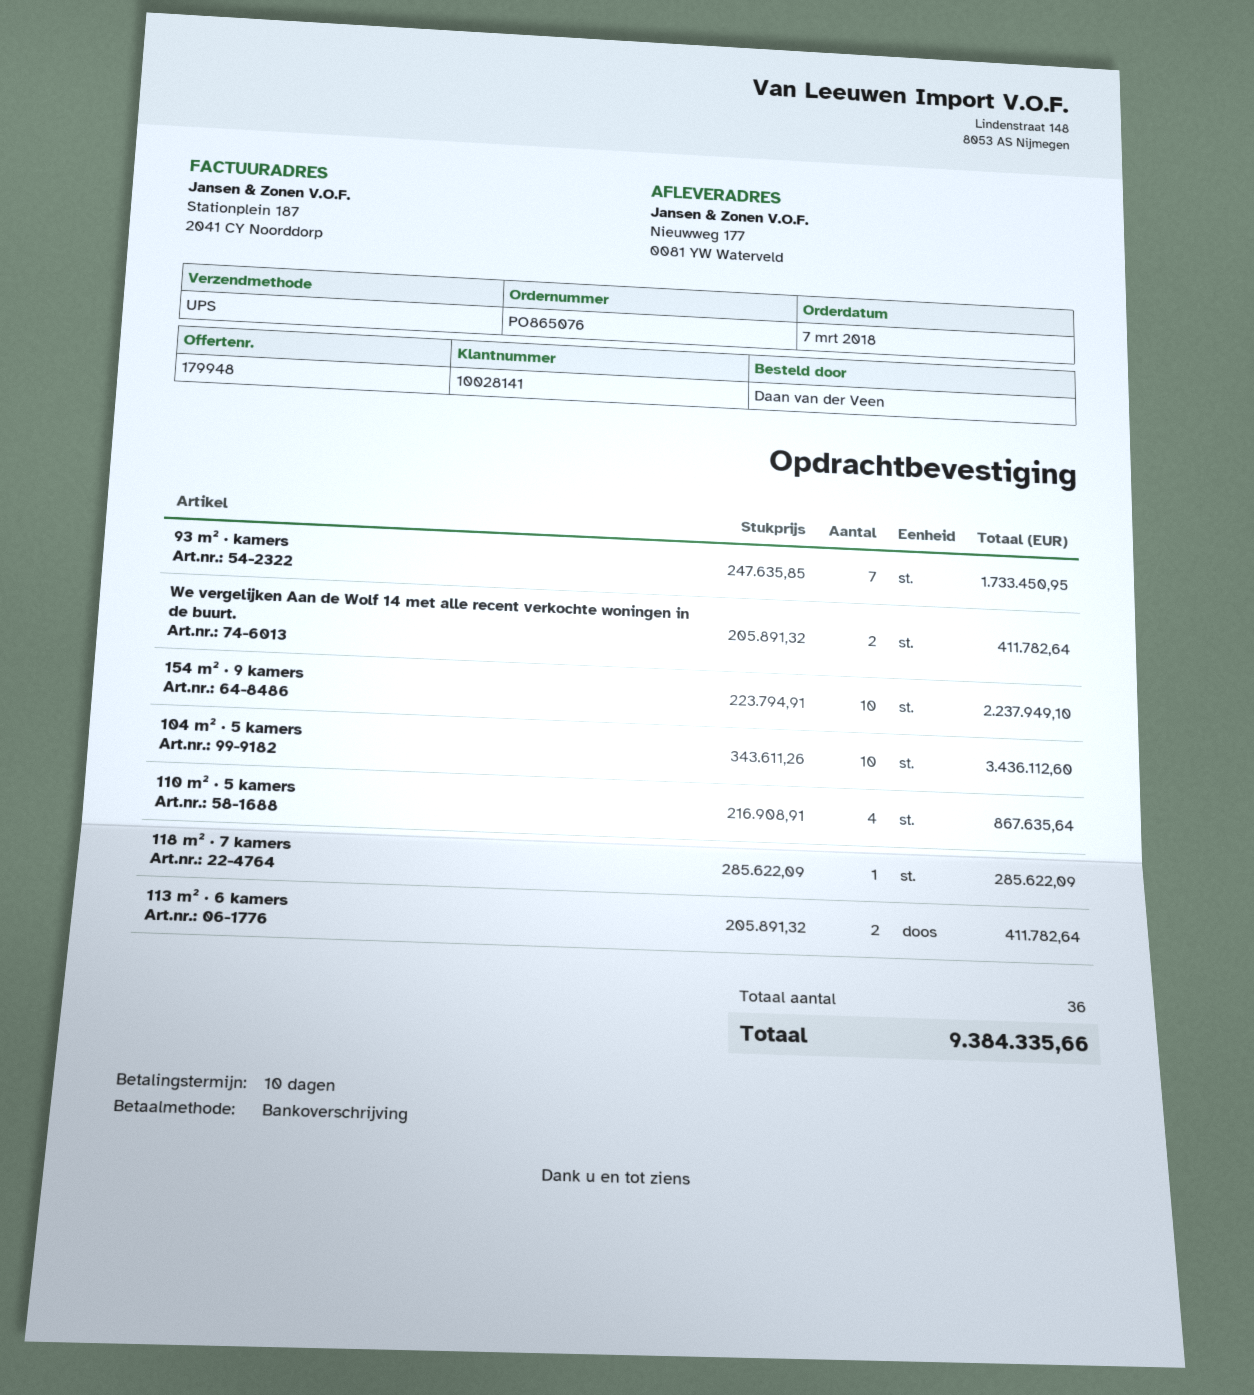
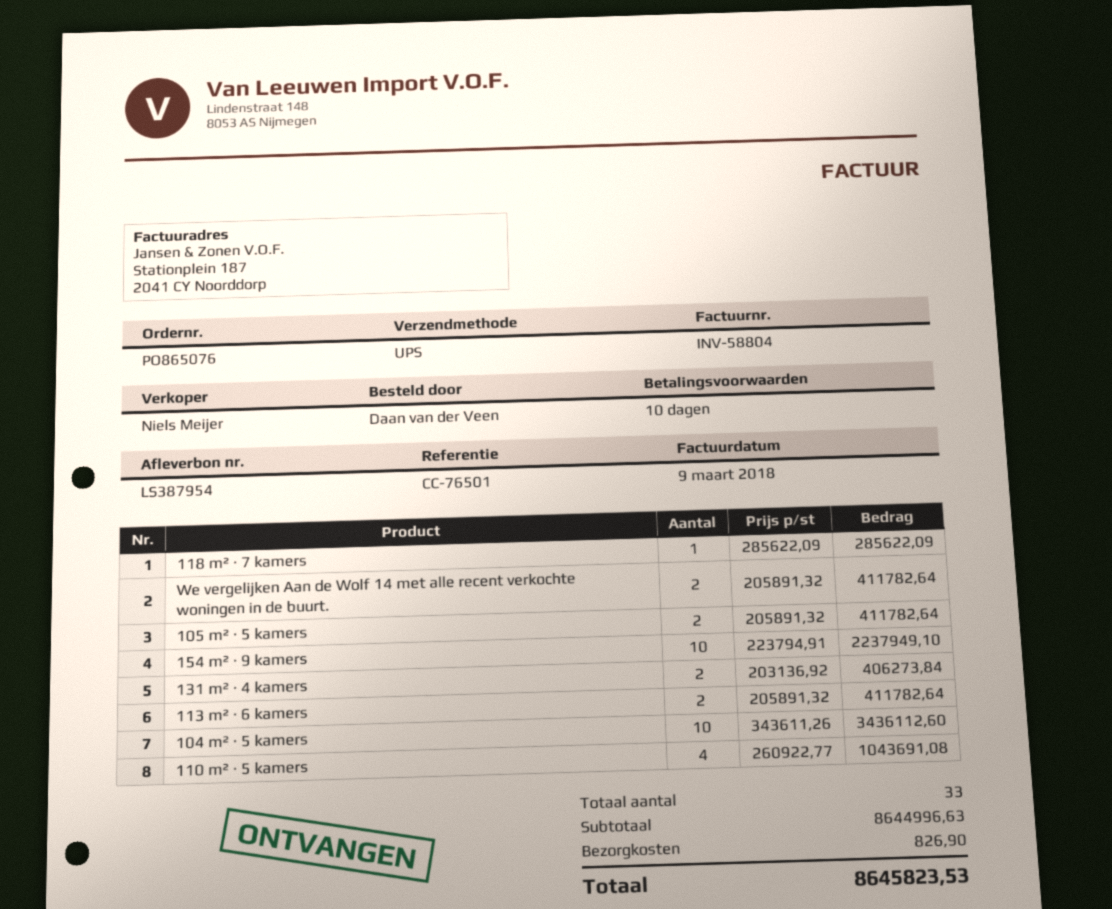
93 m² · kamers: 7 x 247635.85 = 1733450.95 -> none
110 m² · 5 kamers: 4 x 216908.91 = 867635.64 -> 4 x 260922.77 = 1043691.08
105 m² · 5 kamers: none -> 2 x 205891.32 = 411782.64
131 m² · 4 kamers: none -> 2 x 203136.92 = 406273.84
total quantity: 36 -> 33
shipping: none -> 826.90
total: 9384335.66 -> 8645823.53

